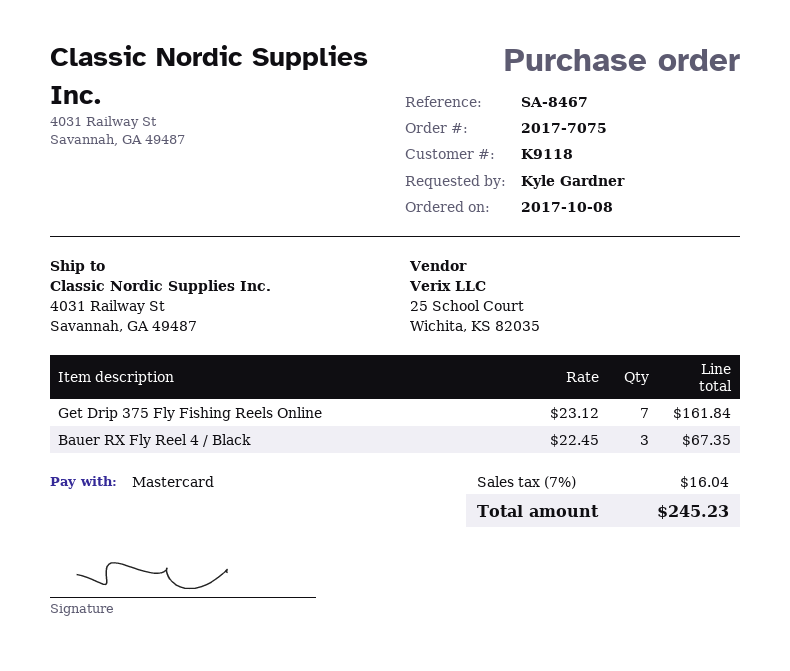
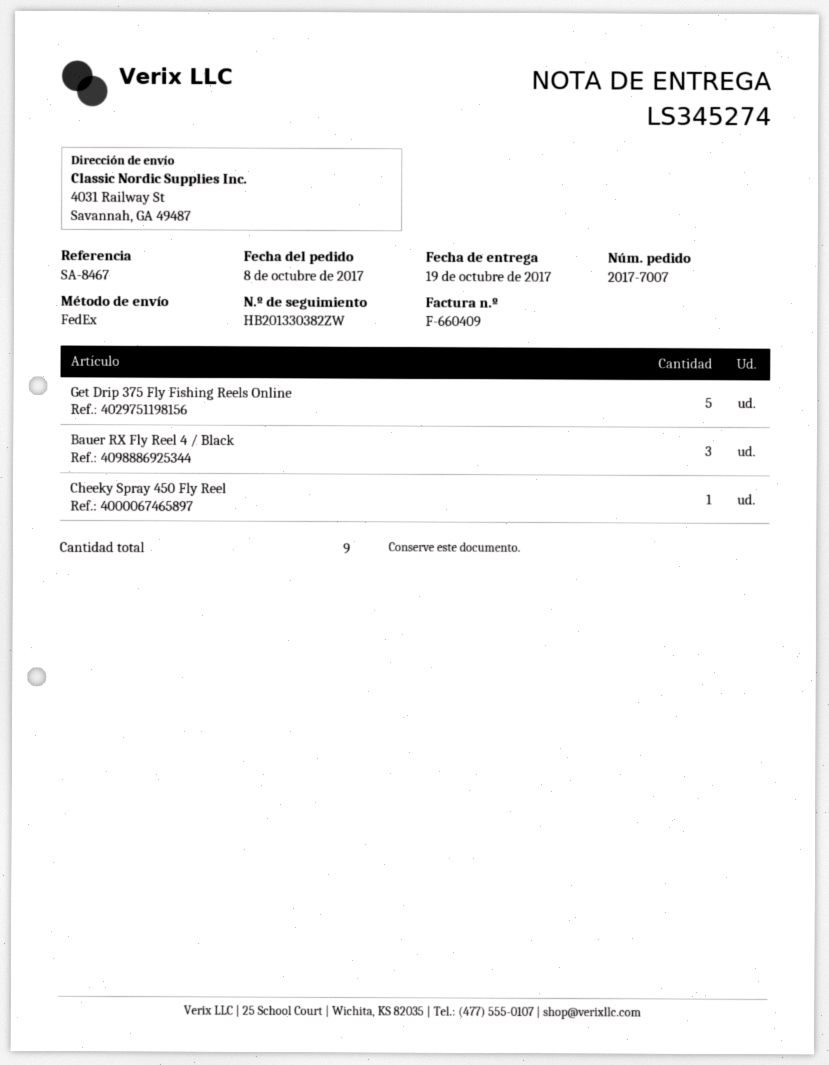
order number: 2017-7075 -> 2017-7007
Get Drip 375 Fly Fishing Reels Online: 7 -> 5
Cheeky Spray 450 Fly Reel: none -> 1

